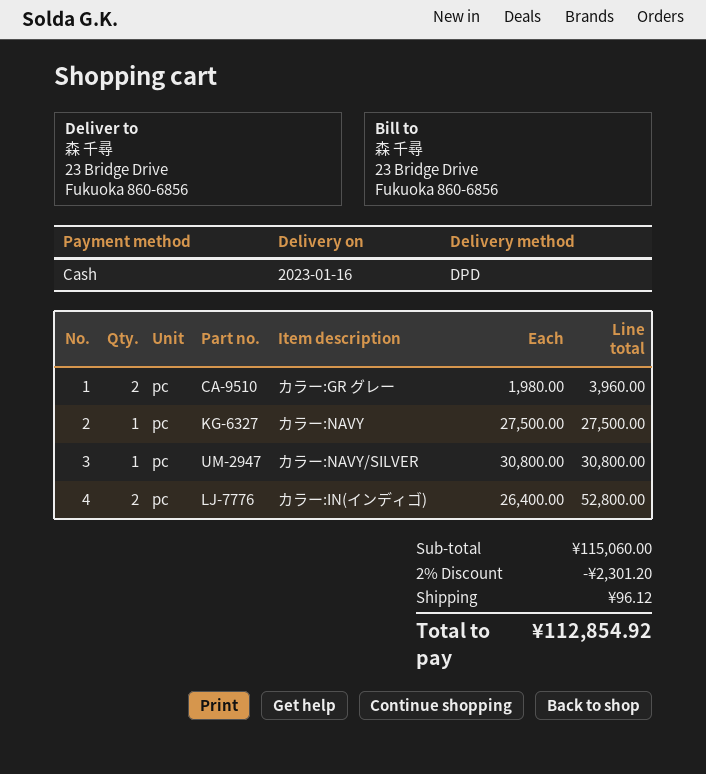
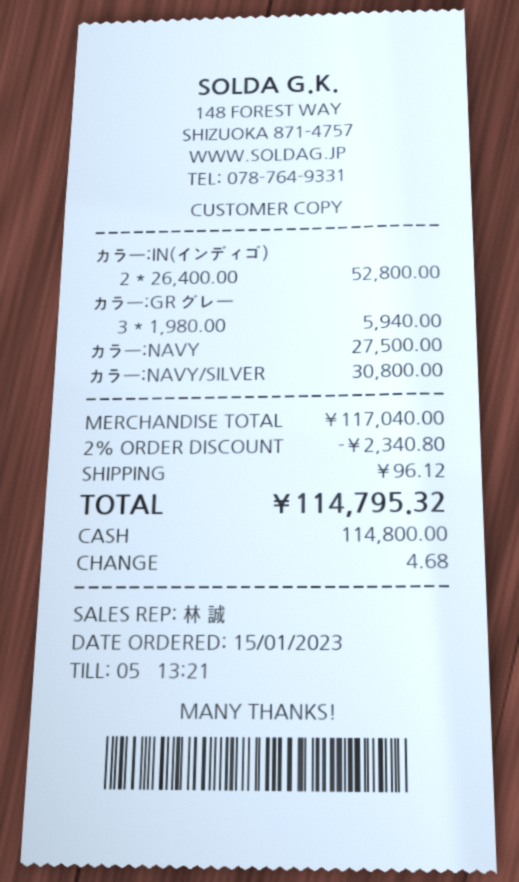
カラー:GR グレー: 2 x 1980.00 = 3960.00 -> 3 x 1980.00 = 5940.00
subtotal: 115060.00 -> 117040.00
discount: 2% = 2301.20 -> 2% = 2340.80
total: 112854.92 -> 114795.32

